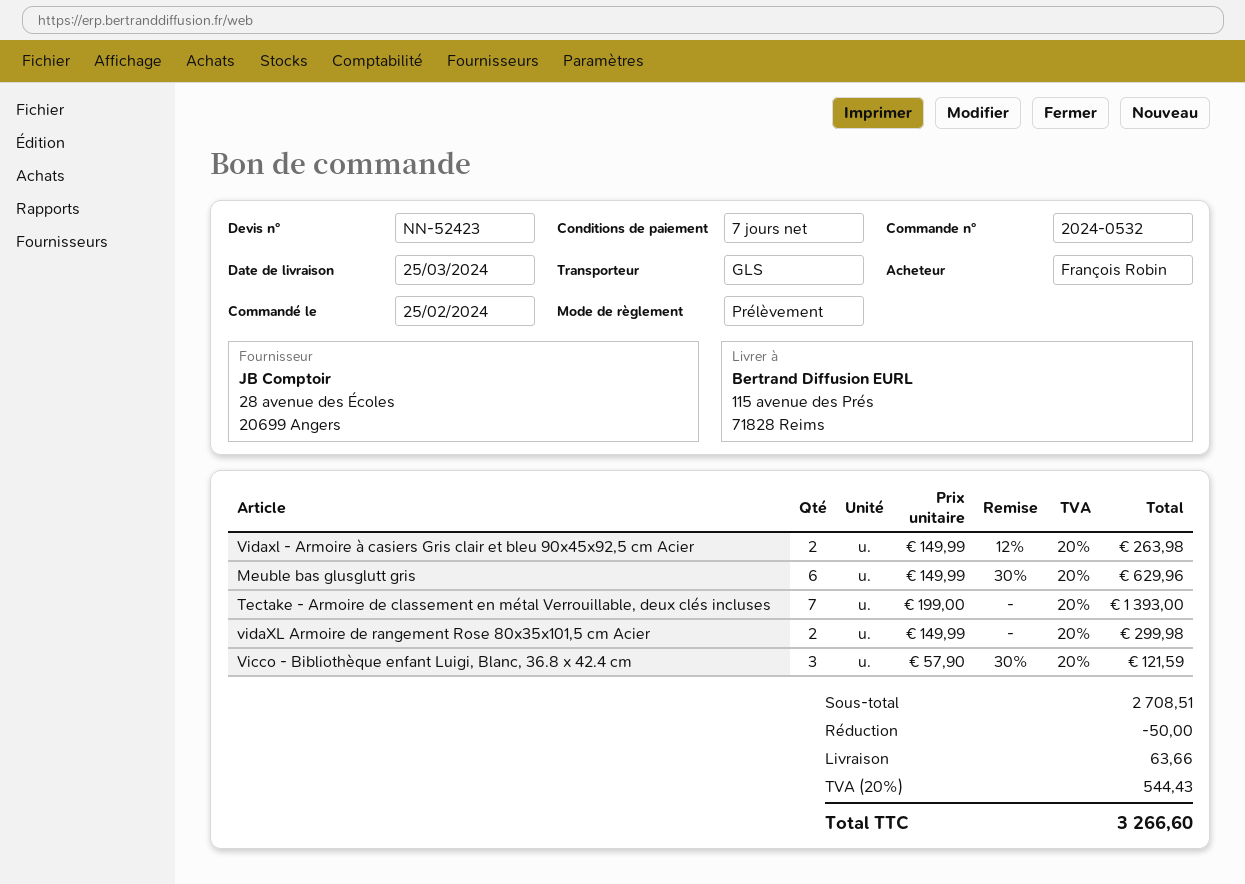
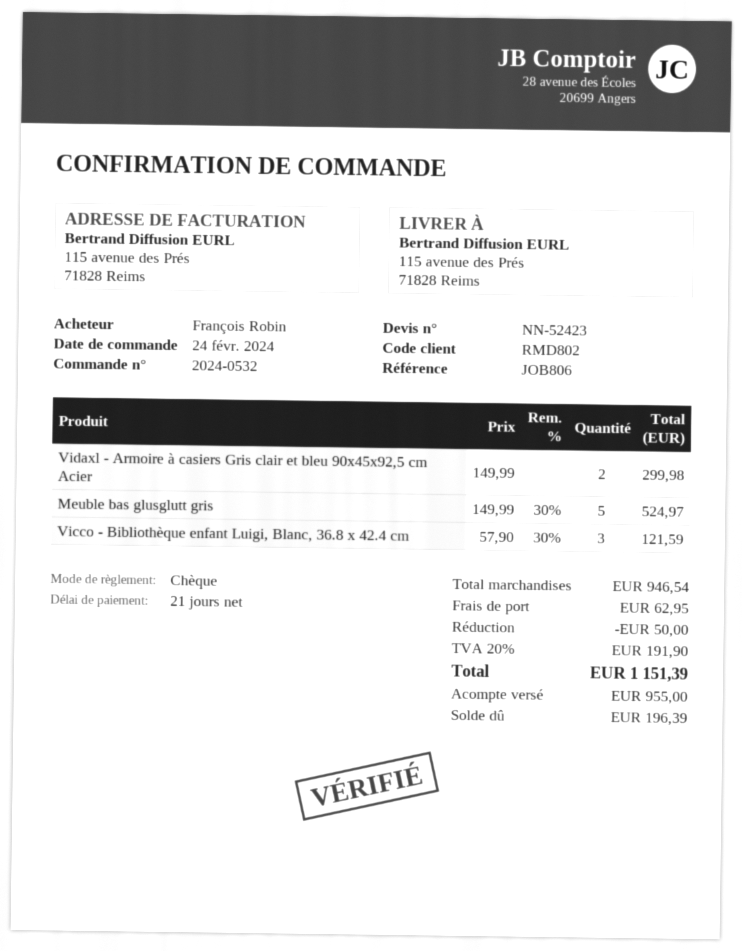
order date: 2024-02-25 -> 2024-02-24
payment terms: 7 days -> 21 days
payment method: direct debit -> cheque
Vidaxl - Armoire à casiers Gris clair et bleu 90x45x92,5 cm Acier: 2 x 149.99 - 12% = 263.98 -> 2 x 149.99 = 299.98
Meuble bas glusglutt gris: 6 x 149.99 - 30% = 629.96 -> 5 x 149.99 - 30% = 524.97
Tectake - Armoire de classement en métal Verrouillable, deux clés incluses: 7 x 199.00 = 1393.00 -> none
vidaXL Armoire de rangement Rose 80x35x101,5 cm Acier: 2 x 149.99 = 299.98 -> none
subtotal: 2708.51 -> 946.54
shipping: 63.66 -> 62.95
tax: 20% = 544.43 -> 20% = 191.90
total: 3266.60 -> 1151.39

